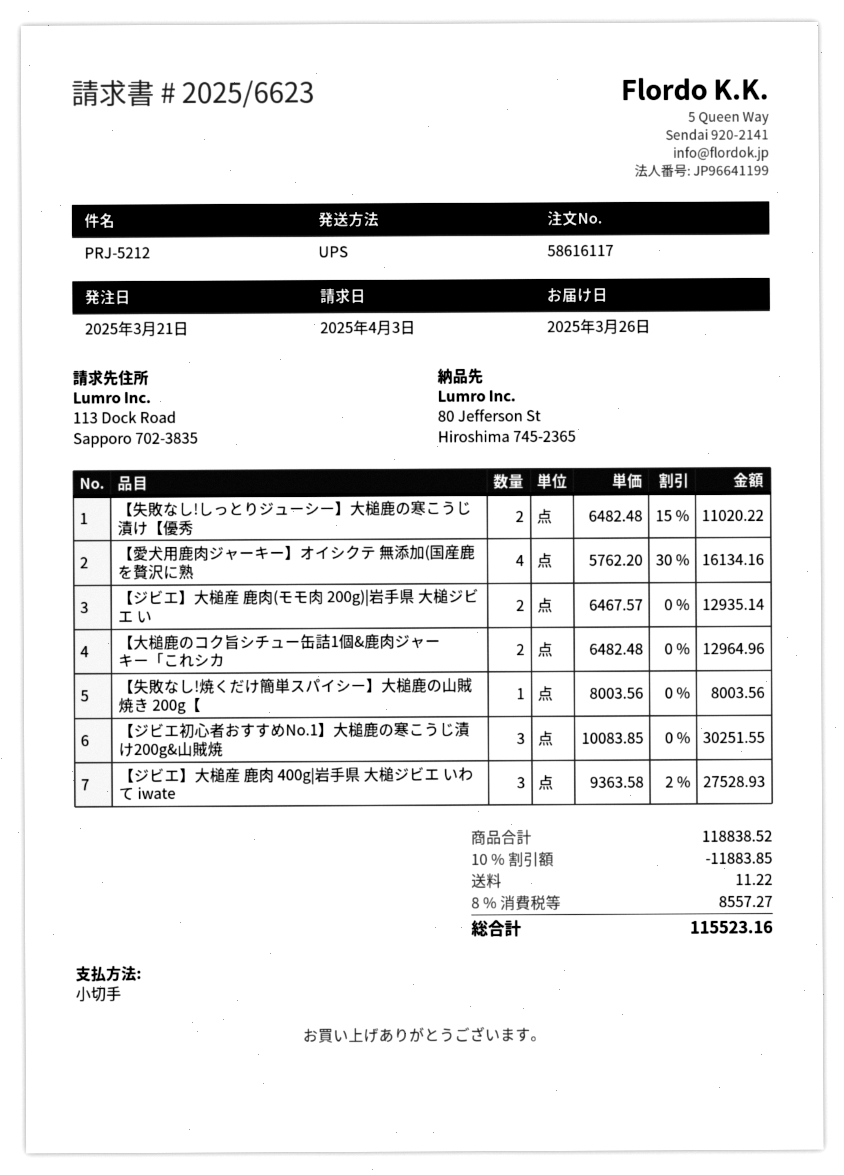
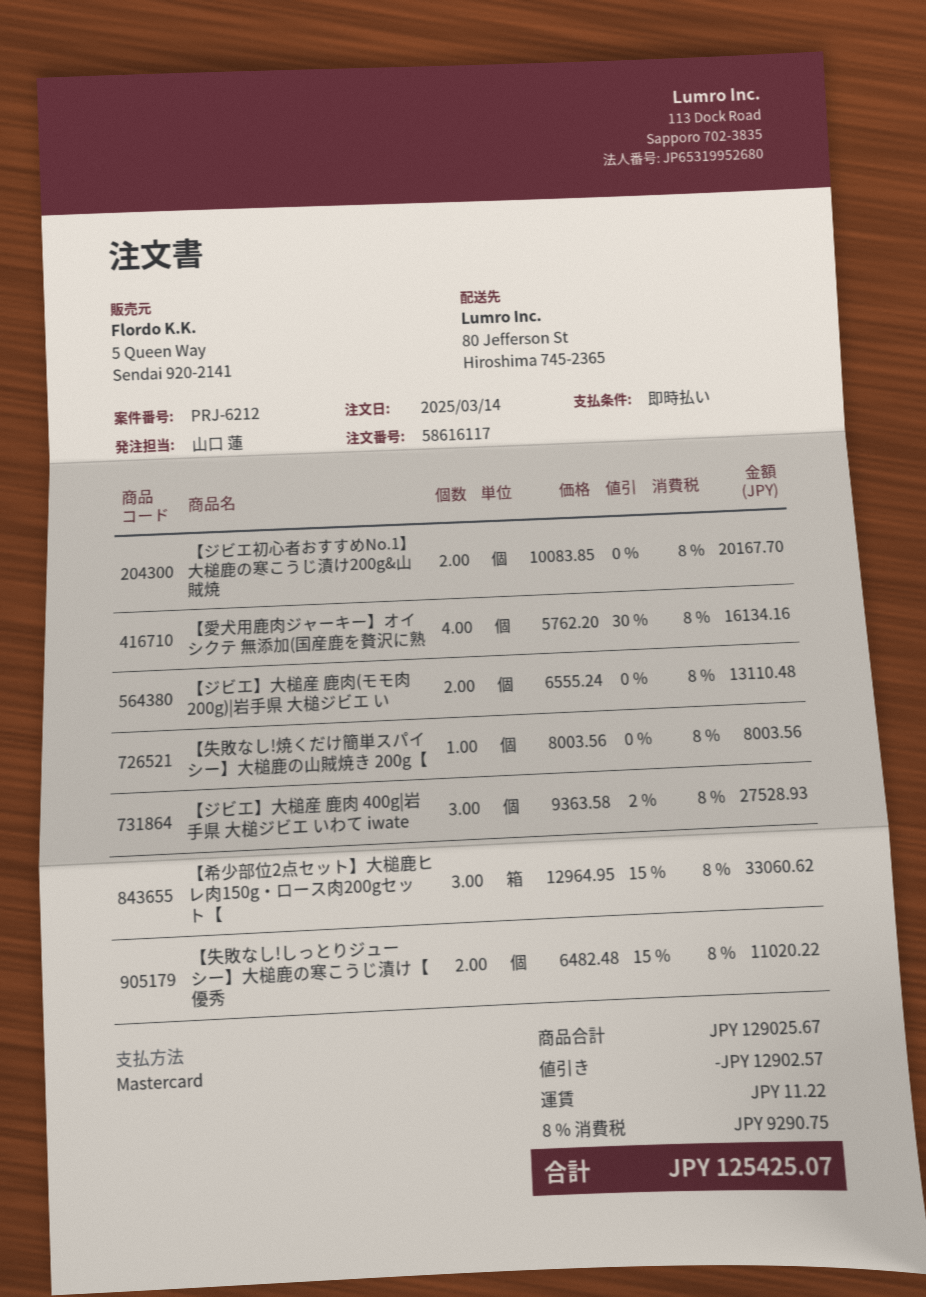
order date: 2025-03-21 -> 2025-03-14
reference: PRJ-5212 -> PRJ-6212
payment method: cheque -> Mastercard
【ジビエ】大槌産 鹿肉(モモ肉 200g)|岩手県 大槌ジビエ い: 2 x 6467.57 = 12935.14 -> 2 x 6555.24 = 13110.48
【大槌鹿のコク旨シチュー缶詰1個&鹿肉ジャーキー「これシカ: 2 x 6482.48 = 12964.96 -> none
【ジビエ初心者おすすめNo.1】大槌鹿の寒こうじ漬け200g&山賊焼: 3 x 10083.85 = 30251.55 -> 2 x 10083.85 = 20167.70
【希少部位2点セット】大槌鹿ヒレ肉150g・ロース肉200gセット【: none -> 3 x 12964.95 - 15% = 33060.62
subtotal: 118838.52 -> 129025.67
discount: 11883.85 -> 12902.57
tax: 8% = 8557.27 -> 8% = 9290.75
total: 115523.16 -> 125425.07

